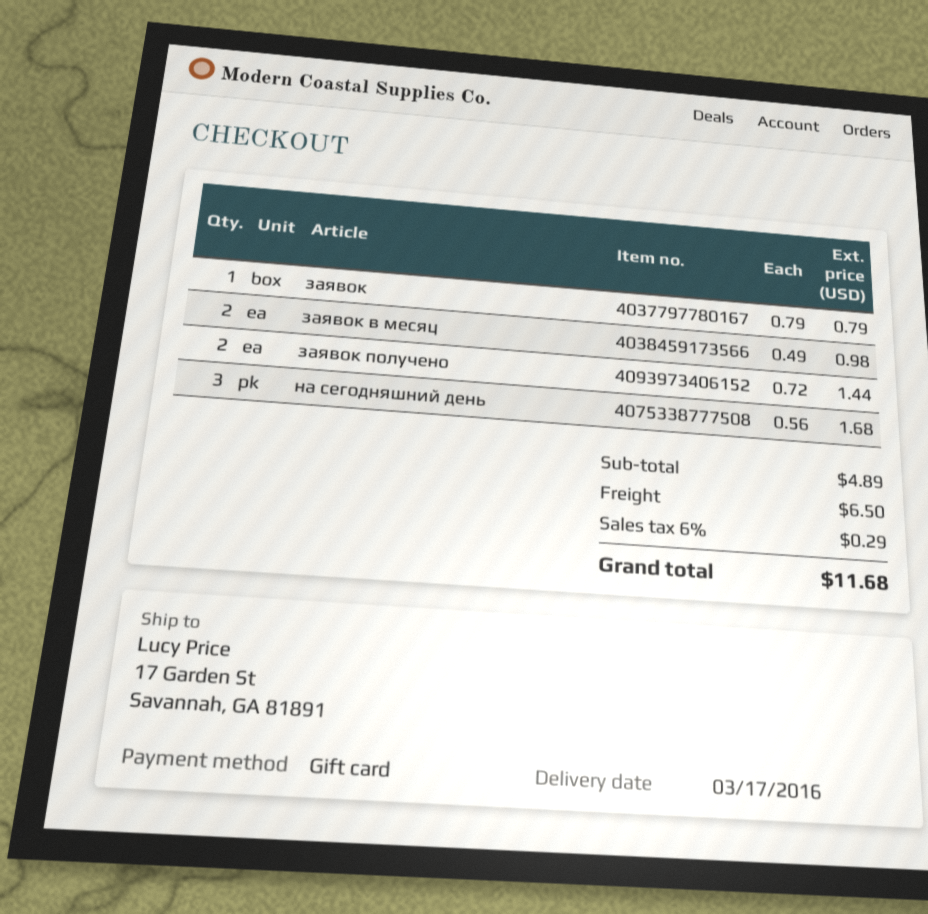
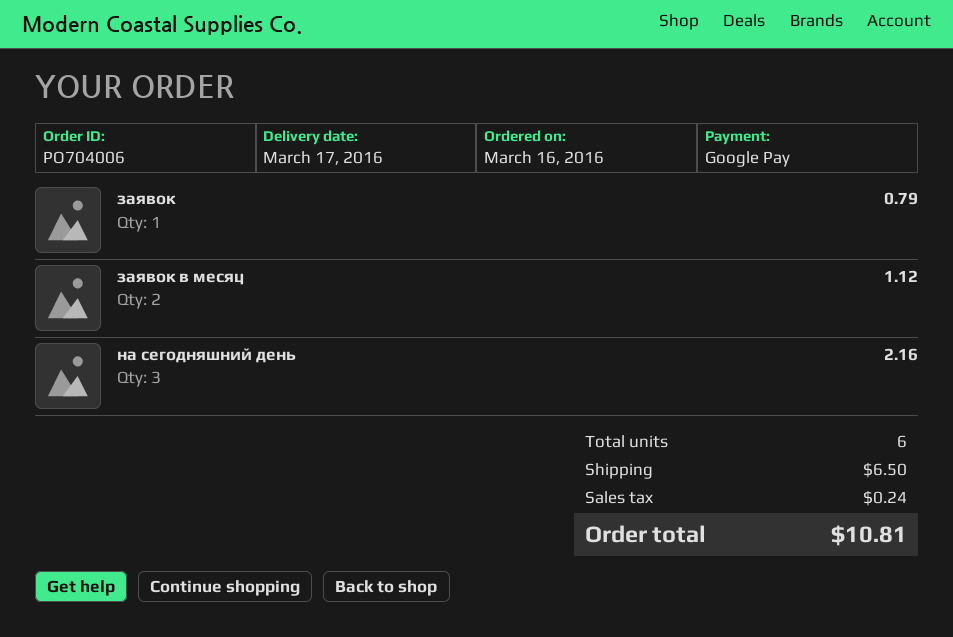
payment method: gift card -> Google Pay
заявок в месяц: 2 for 0.98 -> 2 for 1.12
заявок получено: 2 for 1.44 -> none
на сегодняшний день: 3 for 1.68 -> 3 for 2.16
tax: 0.29 -> 0.24
total: 11.68 -> 10.81

